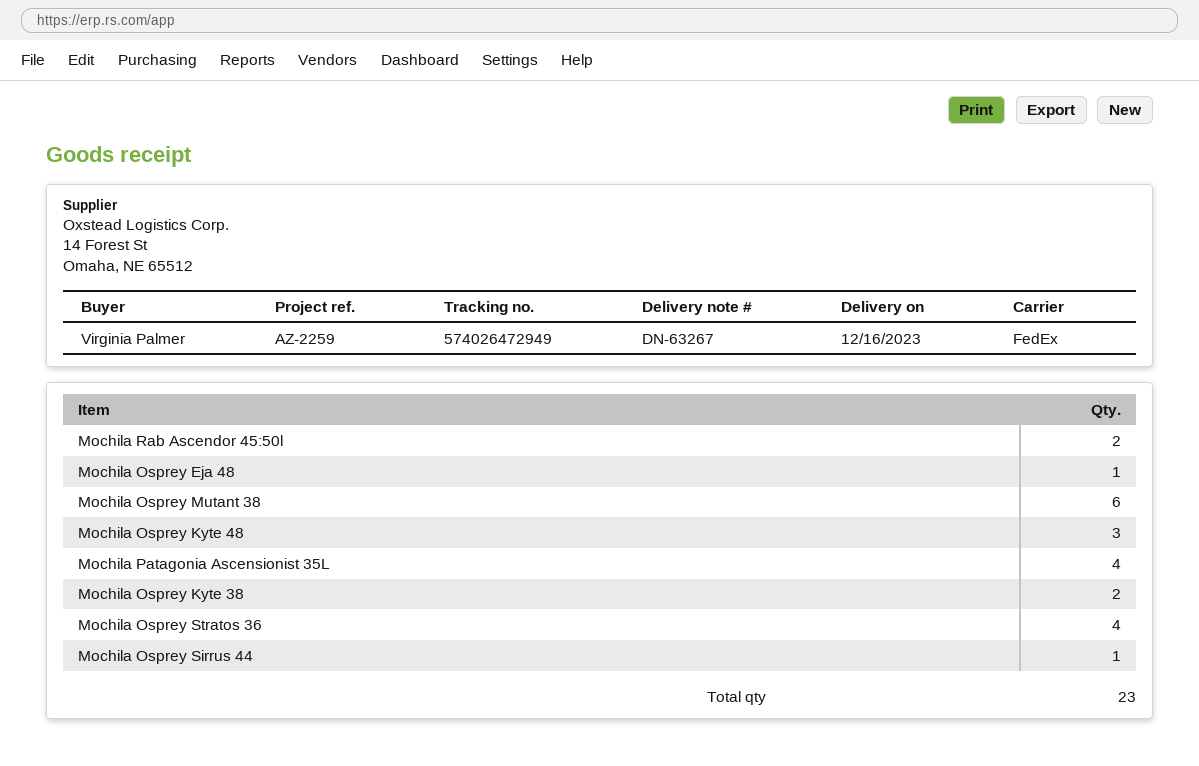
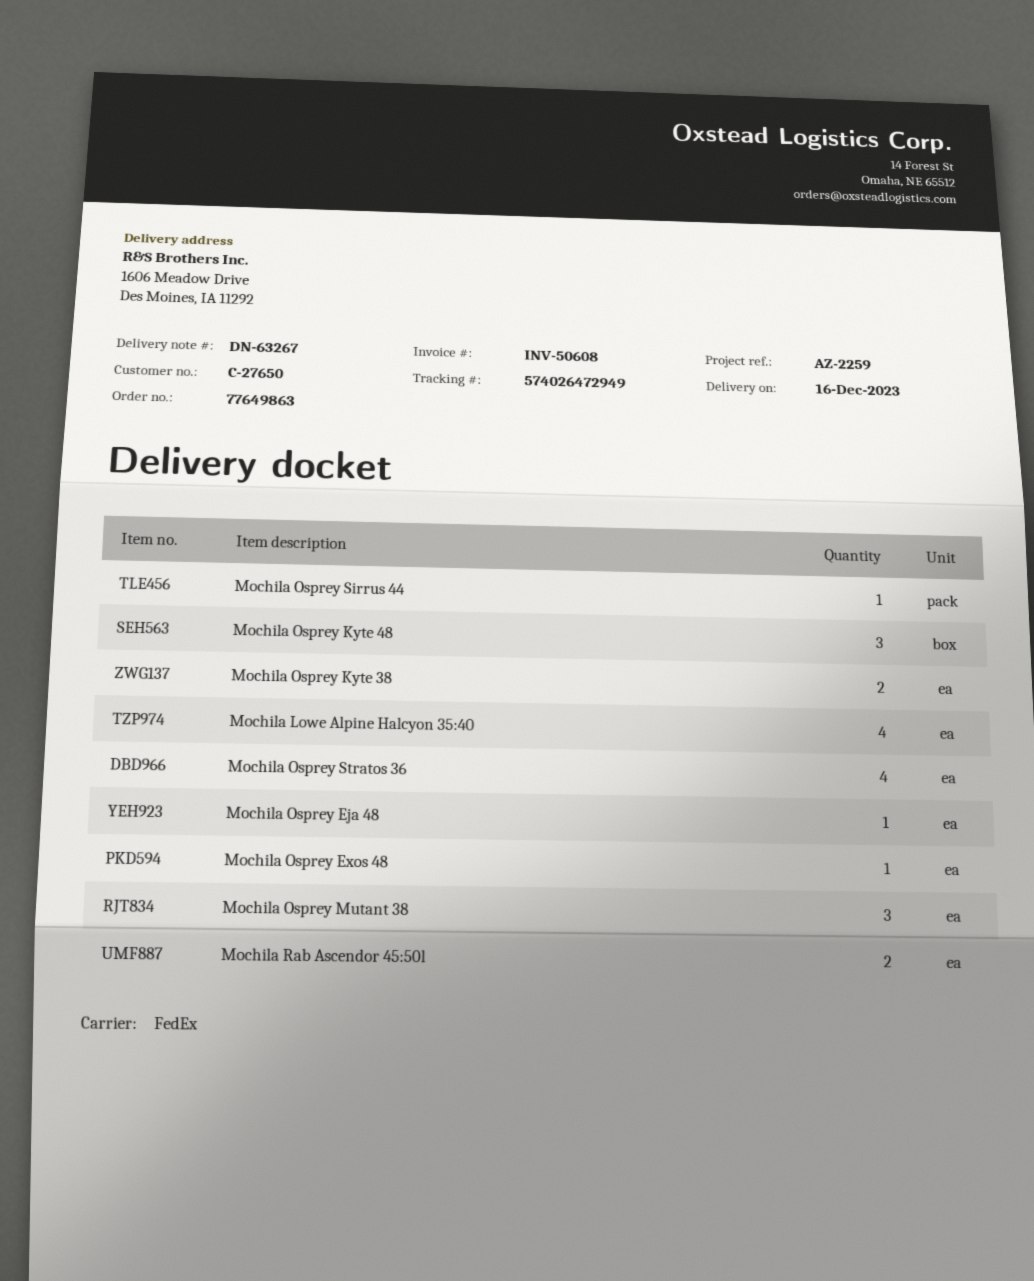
Mochila Osprey Mutant 38: 6 -> 3
Mochila Patagonia Ascensionist 35L: 4 -> none
Mochila Lowe Alpine Halcyon 35:40: none -> 4
Mochila Osprey Exos 48: none -> 1

